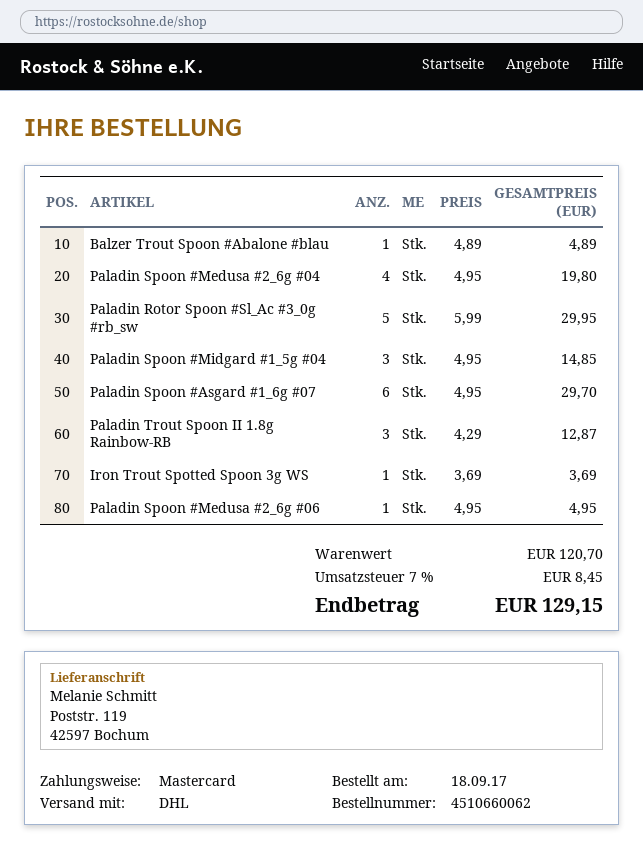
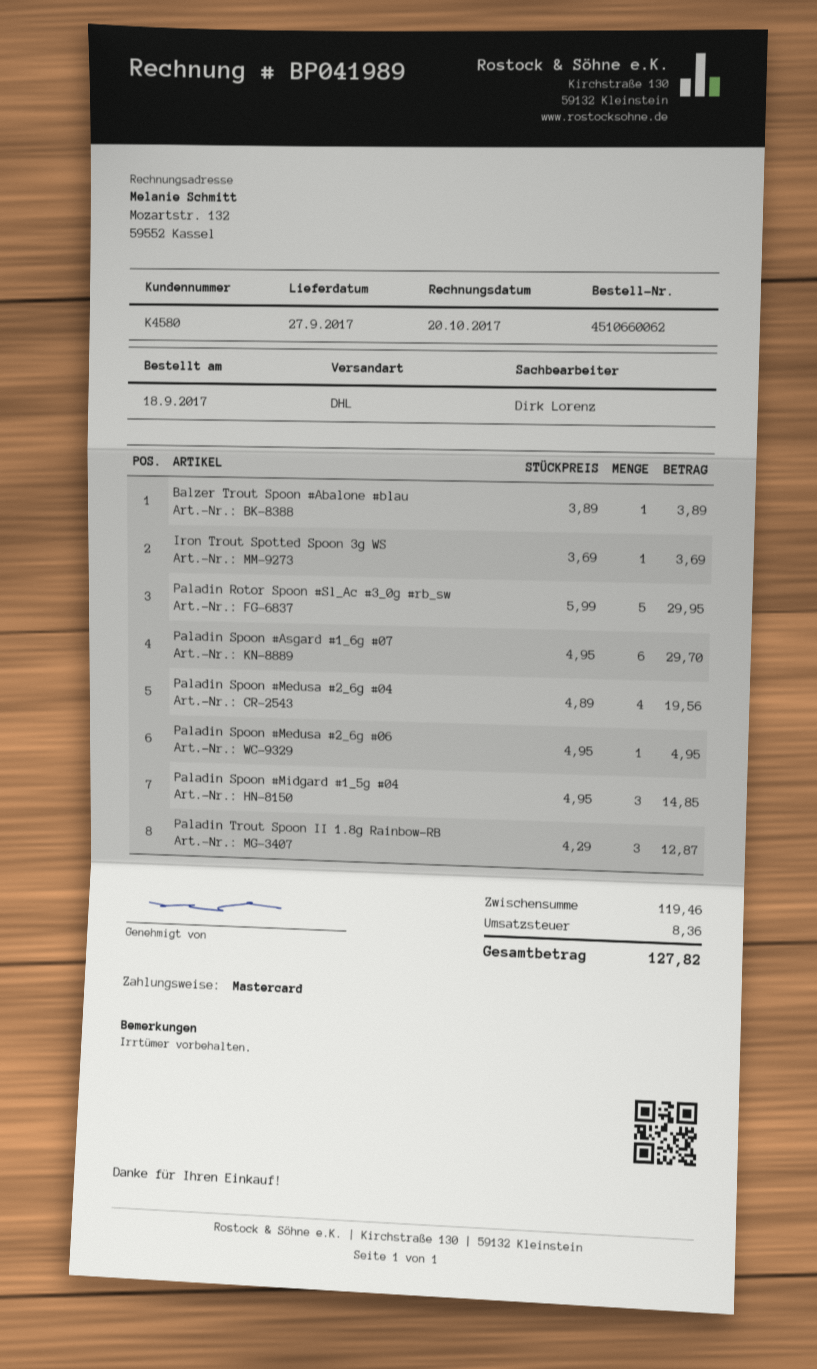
Balzer Trout Spoon #Abalone #blau: 1 x 4.89 = 4.89 -> 1 x 3.89 = 3.89
Paladin Spoon #Medusa #2_6g #04: 4 x 4.95 = 19.80 -> 4 x 4.89 = 19.56
subtotal: 120.70 -> 119.46
tax: 8.45 -> 8.36
total: 129.15 -> 127.82

